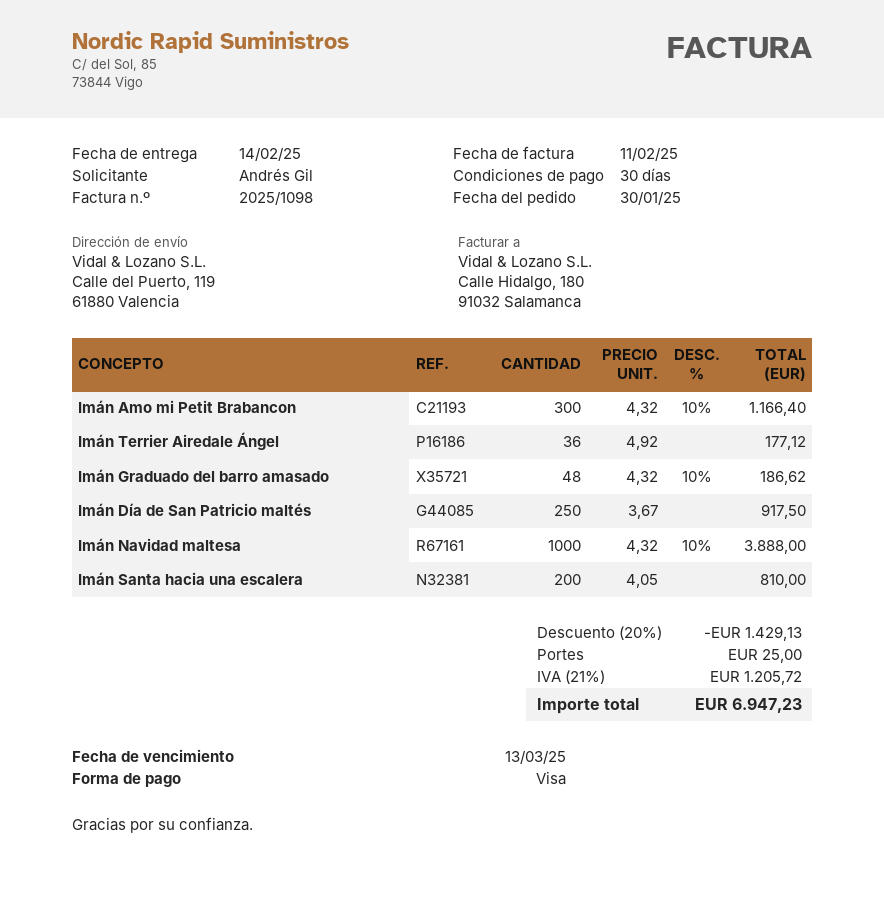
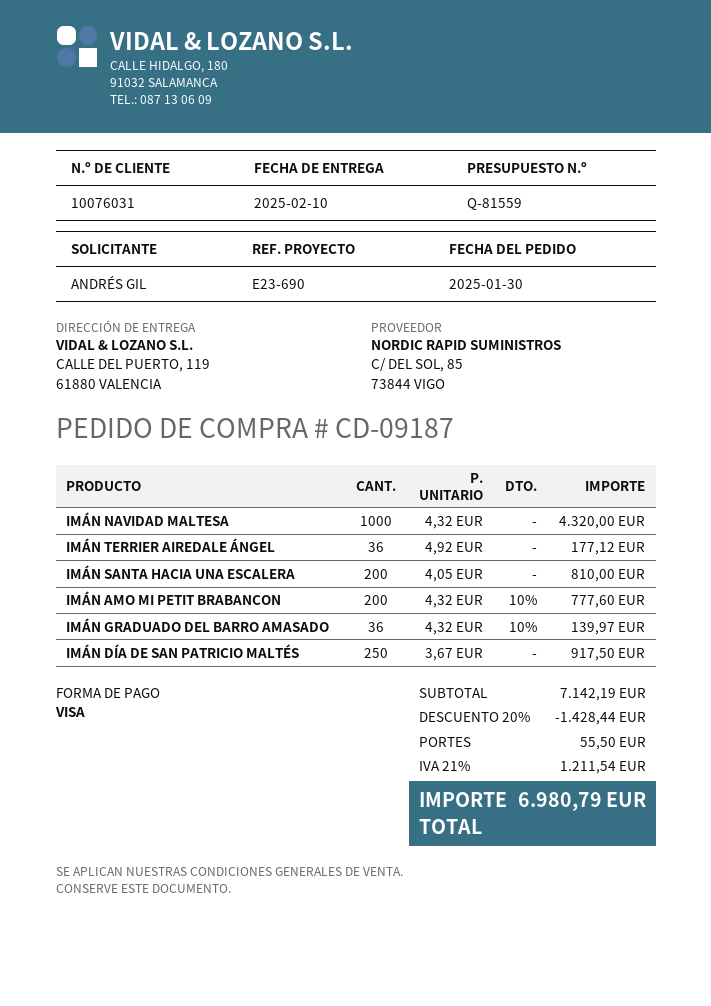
delivery date: 2025-02-14 -> 2025-02-10
Imán Amo mi Petit Brabancon: 300 x 4.32 - 10% = 1166.40 -> 200 x 4.32 - 10% = 777.60
Imán Graduado del barro amasado: 48 x 4.32 - 10% = 186.62 -> 36 x 4.32 - 10% = 139.97
Imán Navidad maltesa: 1000 x 4.32 - 10% = 3888.00 -> 1000 x 4.32 = 4320.00
discount: 20% = 1429.13 -> 20% = 1428.44
shipping: 25.00 -> 55.50
tax: 21% = 1205.72 -> 21% = 1211.54
total: 6947.23 -> 6980.79

